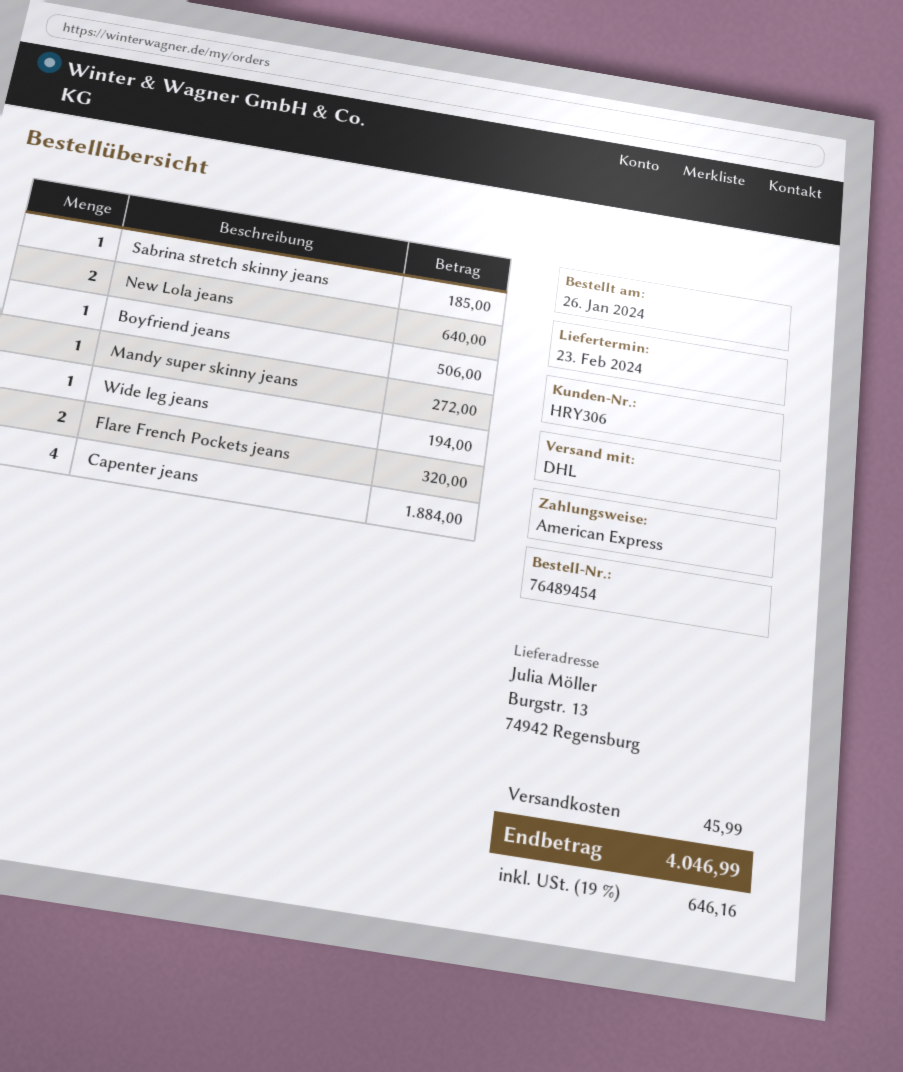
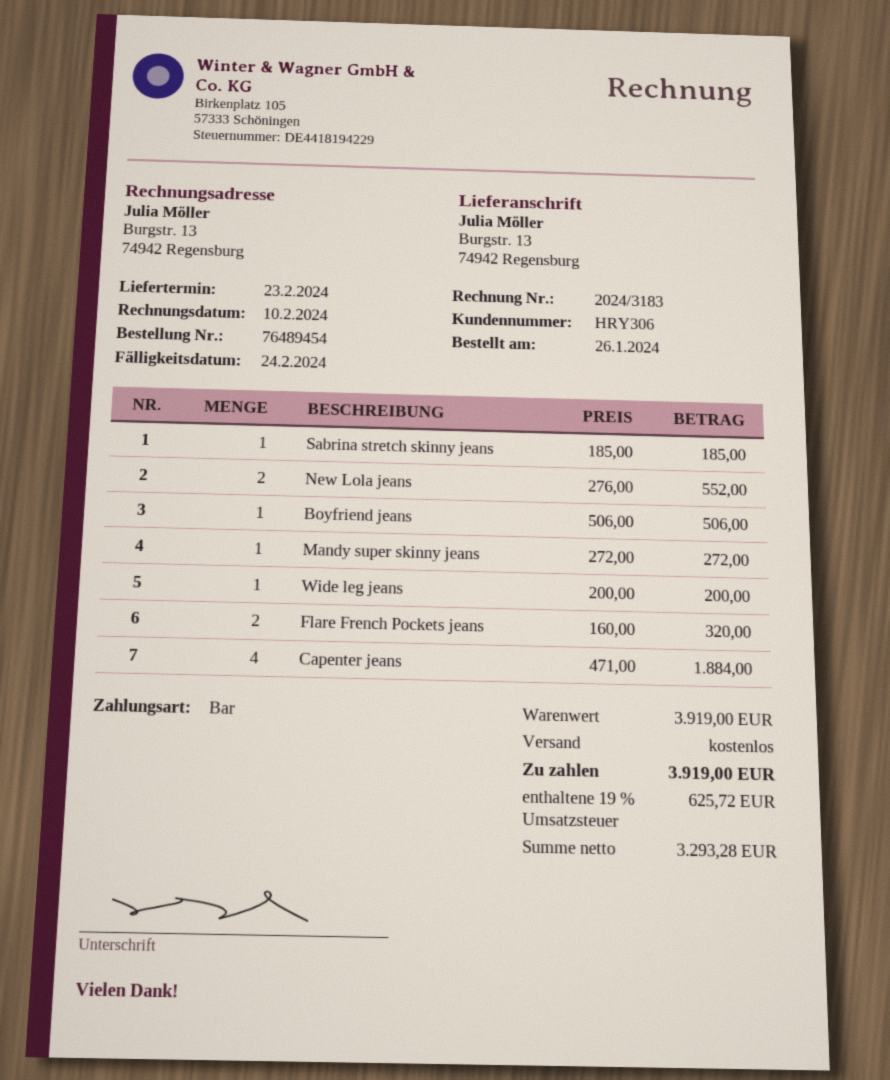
payment method: American Express -> cash
New Lola jeans: 2 for 640.00 -> 2 for 552.00
Wide leg jeans: 1 for 194.00 -> 1 for 200.00
shipping: 45.99 -> 0.00
tax: 19% = 646.16 -> 19% = 625.72
total: 4046.99 -> 3919.00

